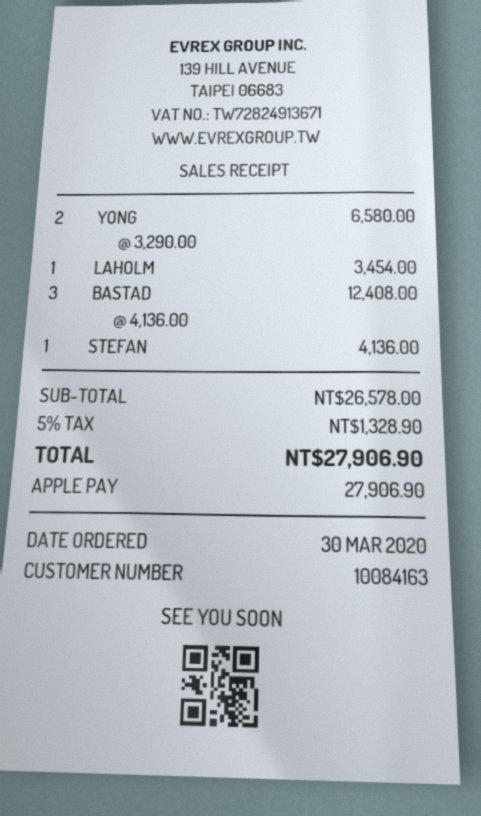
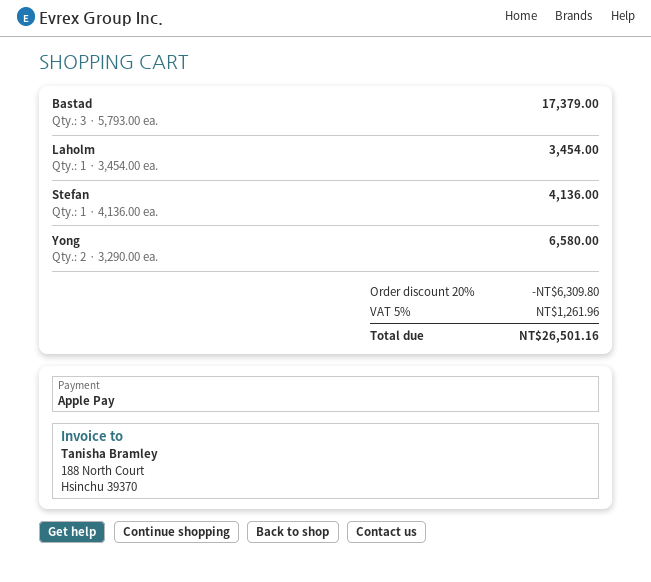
BASTAD: 3 x 4136.00 = 12408.00 -> 3 x 5793.00 = 17379.00
discount: none -> 20% = 6309.80
tax: 5% = 1328.90 -> 5% = 1261.96
total: 27906.90 -> 26501.16

